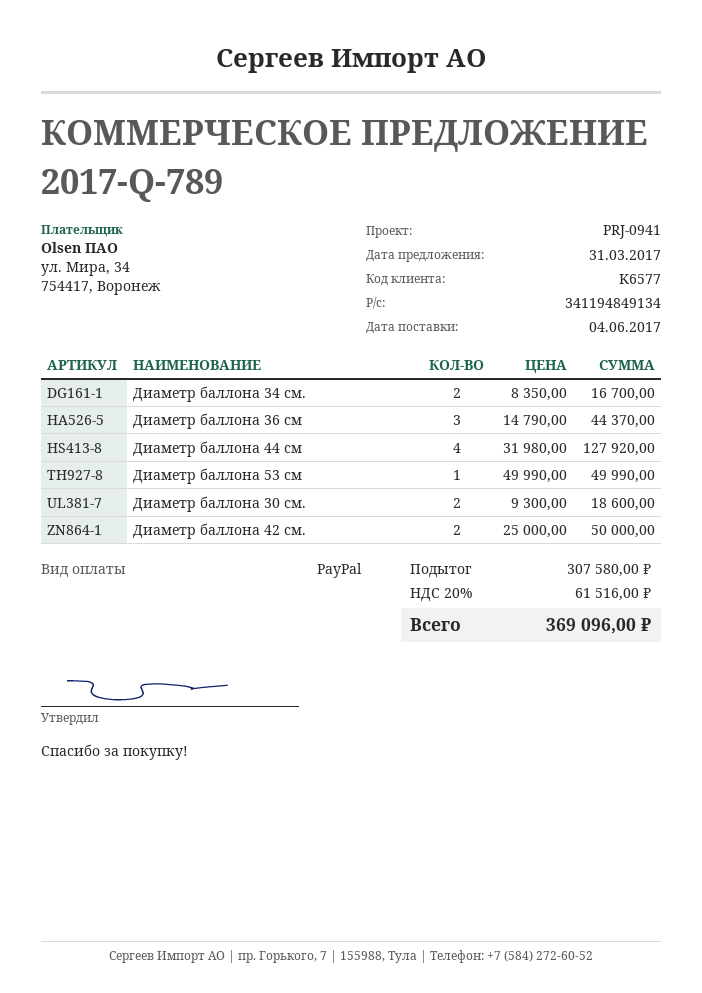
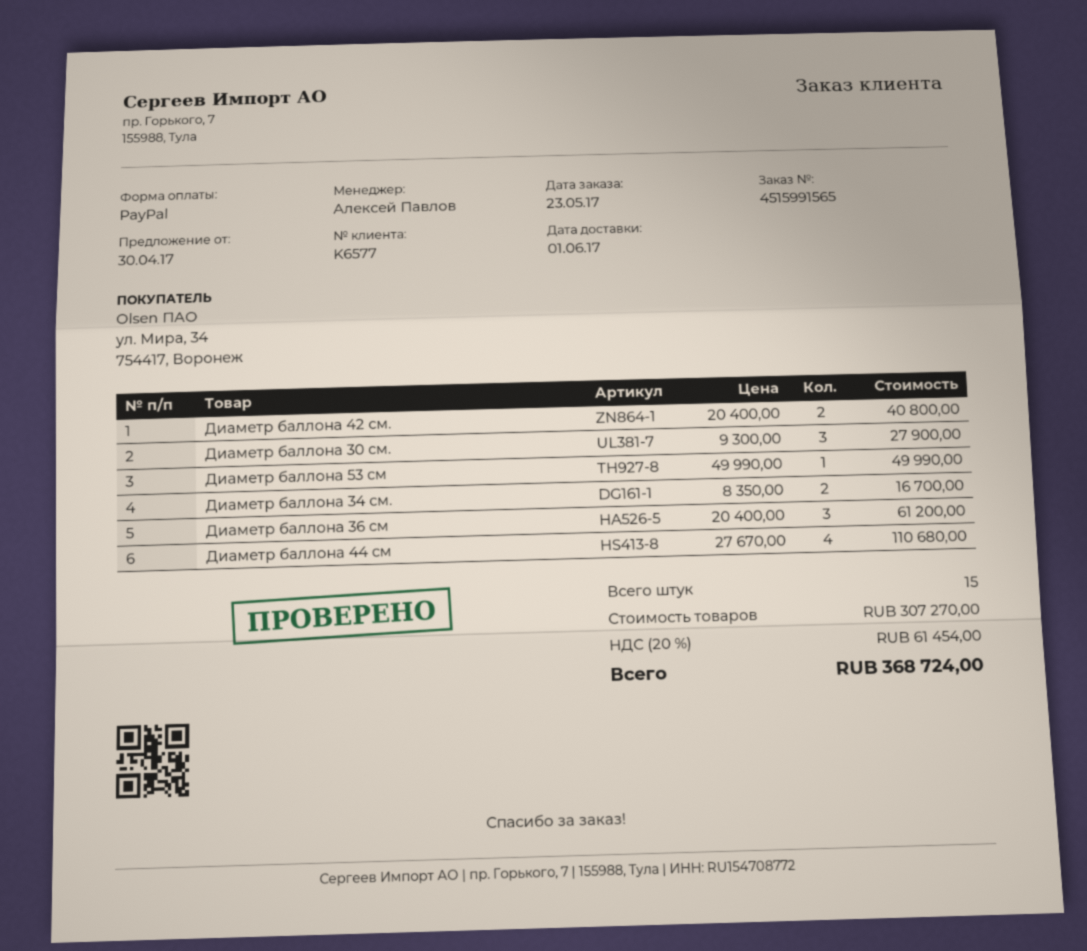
quote date: 2017-03-31 -> 2017-04-30
delivery date: 2017-06-04 -> 2017-06-01
Диаметр баллона 36 см: 3 x 14790.00 = 44370.00 -> 3 x 20400.00 = 61200.00
Диаметр баллона 44 см: 4 x 31980.00 = 127920.00 -> 4 x 27670.00 = 110680.00
Диаметр баллона 30 см.: 2 x 9300.00 = 18600.00 -> 3 x 9300.00 = 27900.00
Диаметр баллона 42 см.: 2 x 25000.00 = 50000.00 -> 2 x 20400.00 = 40800.00
subtotal: 307580.00 -> 307270.00
tax: 20% = 61516.00 -> 20% = 61454.00
total: 369096.00 -> 368724.00

